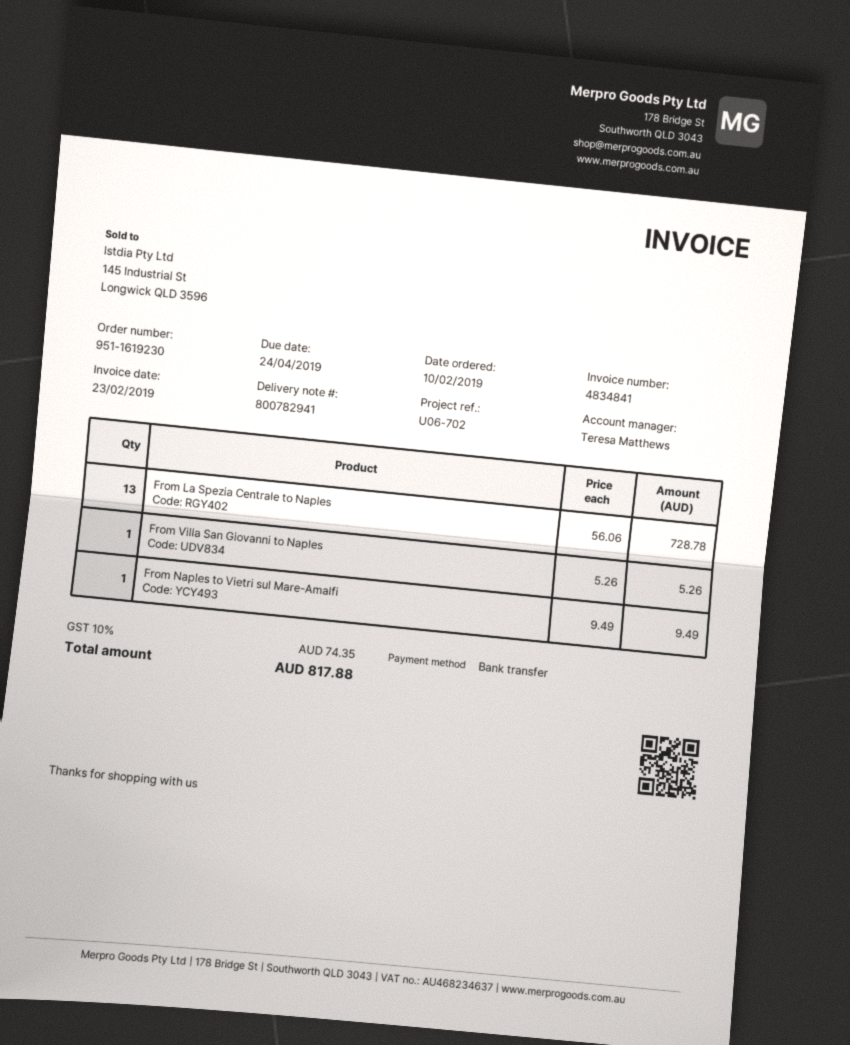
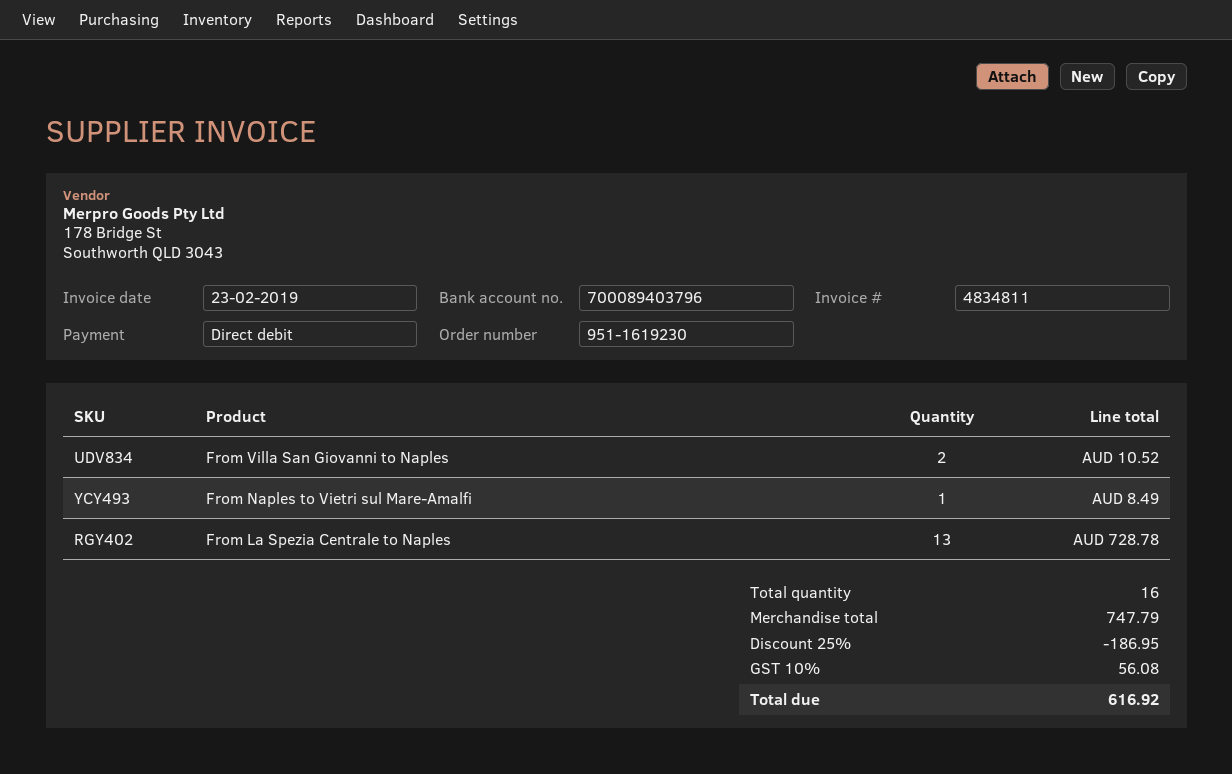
invoice number: 4834841 -> 4834811
payment method: bank transfer -> direct debit
From Villa San Giovanni to Naples: 1 for 5.26 -> 2 for 10.52
From Naples to Vietri sul Mare-Amalfi: 1 for 9.49 -> 1 for 8.49
discount: none -> 25% = 186.95
tax: 10% = 74.35 -> 10% = 56.08
total: 817.88 -> 616.92

